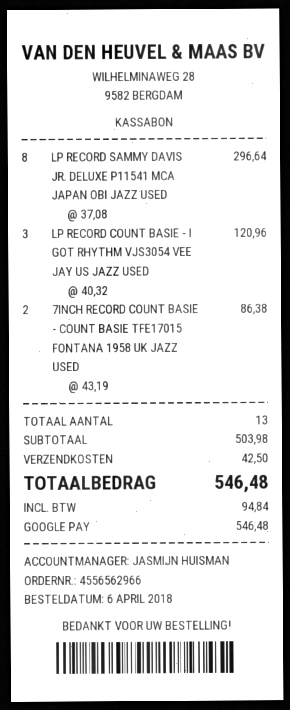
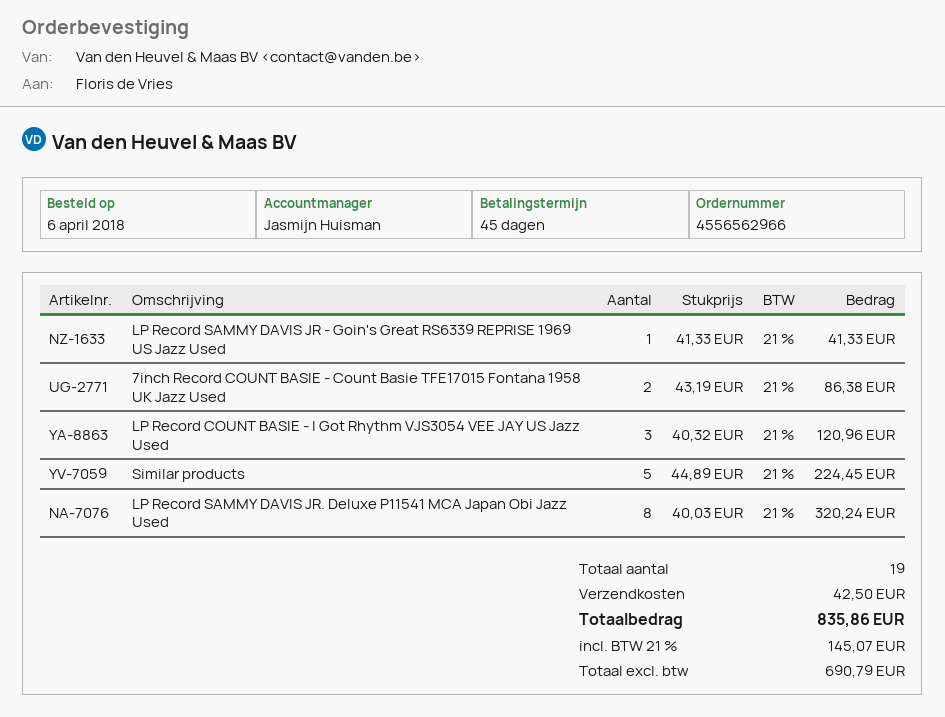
LP RECORD SAMMY DAVIS JR. DELUXE P11541 MCA JAPAN OBI JAZZ USED: 8 x 37.08 = 296.64 -> 8 x 40.03 = 320.24
LP Record SAMMY DAVIS JR - Goin's Great RS6339 REPRISE 1969 US Jazz Used: none -> 1 x 41.33 = 41.33
Similar products: none -> 5 x 44.89 = 224.45
total quantity: 13 -> 19
tax: 94.84 -> 145.07
total: 546.48 -> 835.86

